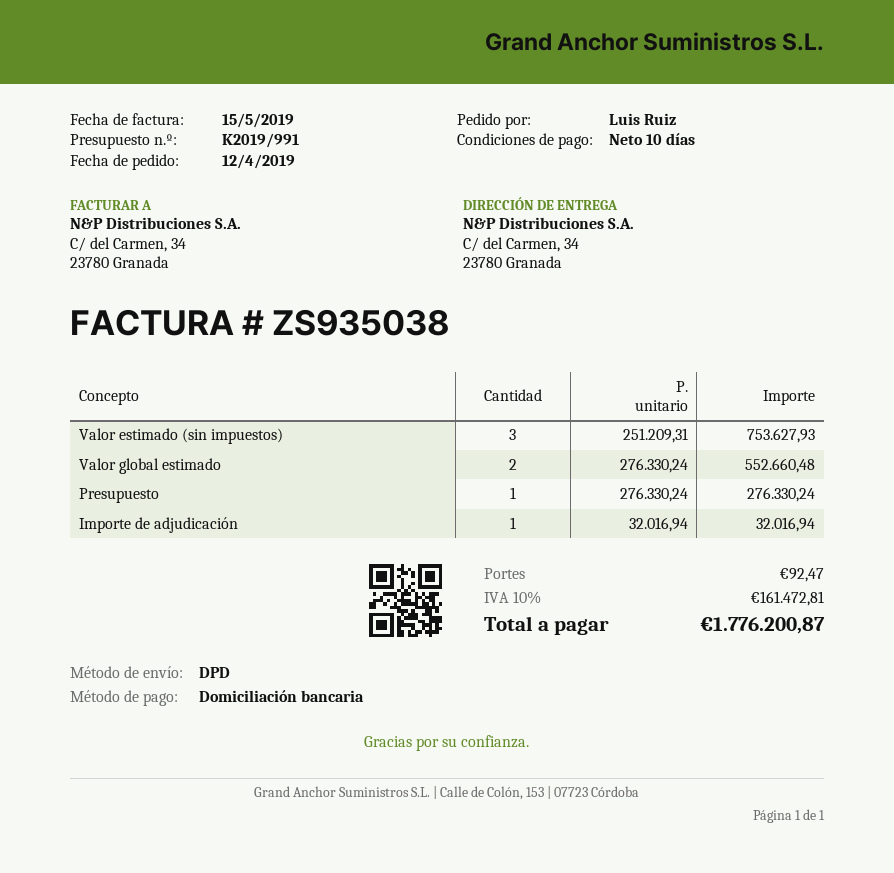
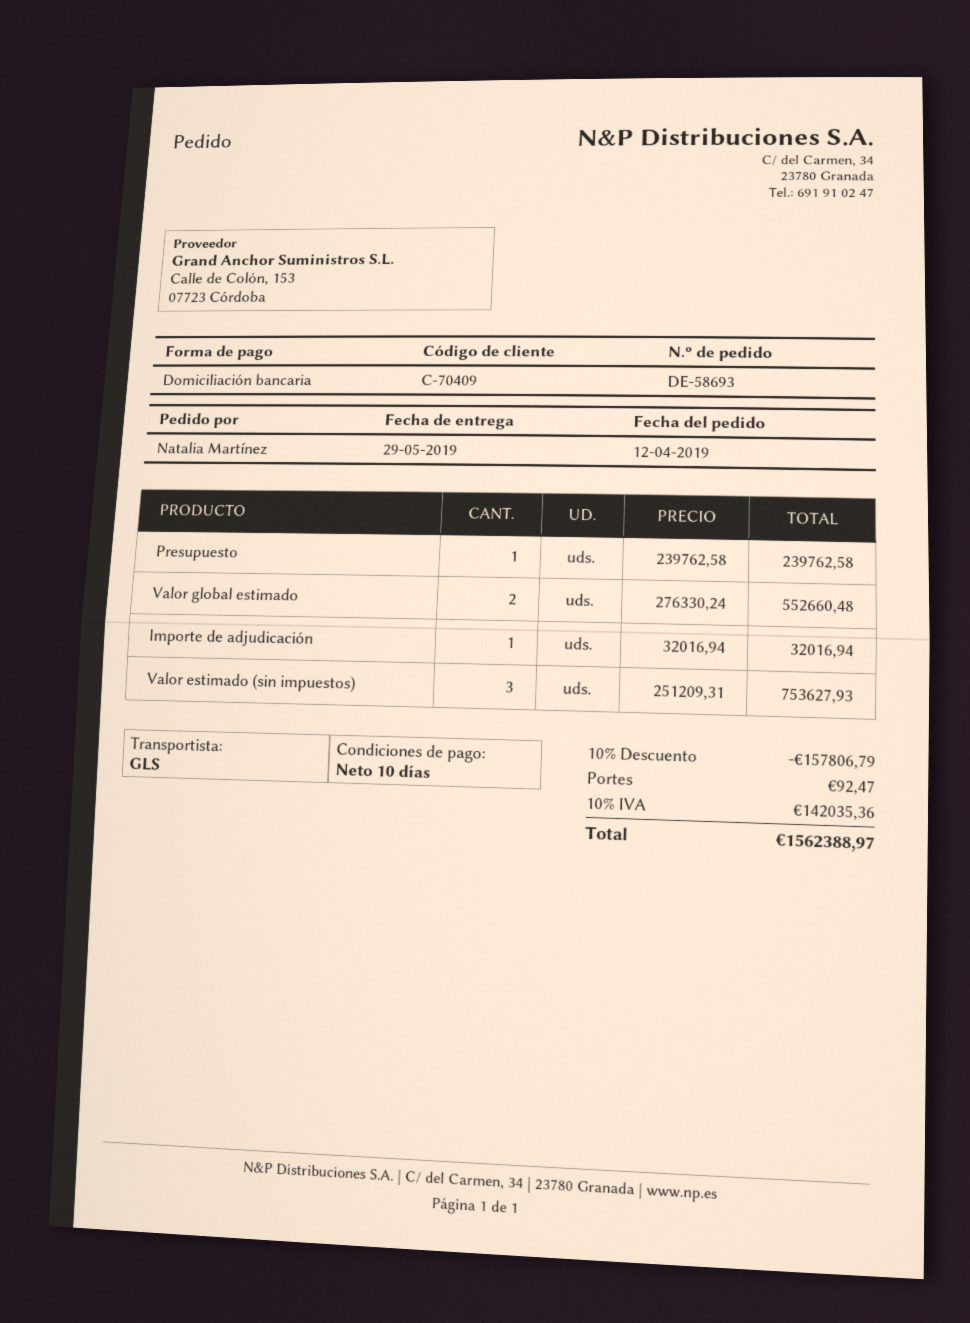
ordered by: Luis Ruiz -> Natalia Martínez
shipping method: DPD -> GLS
Presupuesto: 1 x 276330.24 = 276330.24 -> 1 x 239762.58 = 239762.58
discount: none -> 10% = 157806.79
tax: 10% = 161472.81 -> 10% = 142035.36
total: 1776200.87 -> 1562388.97

